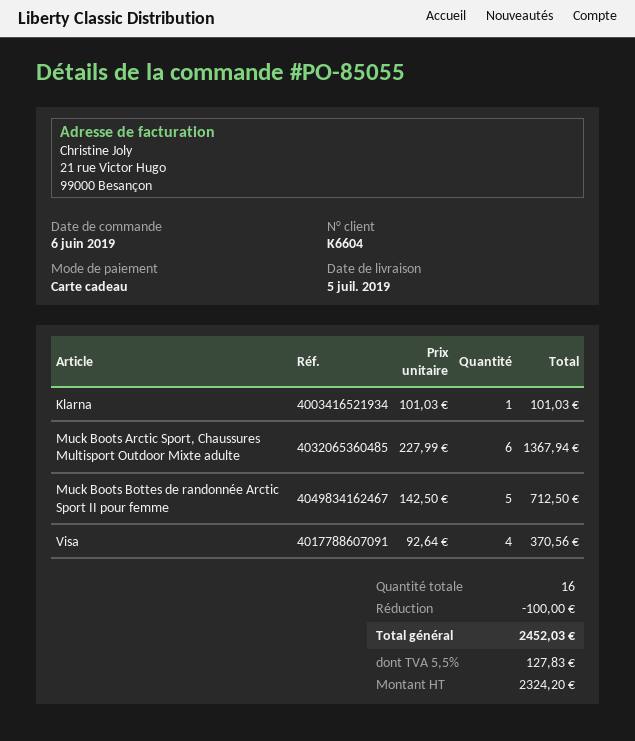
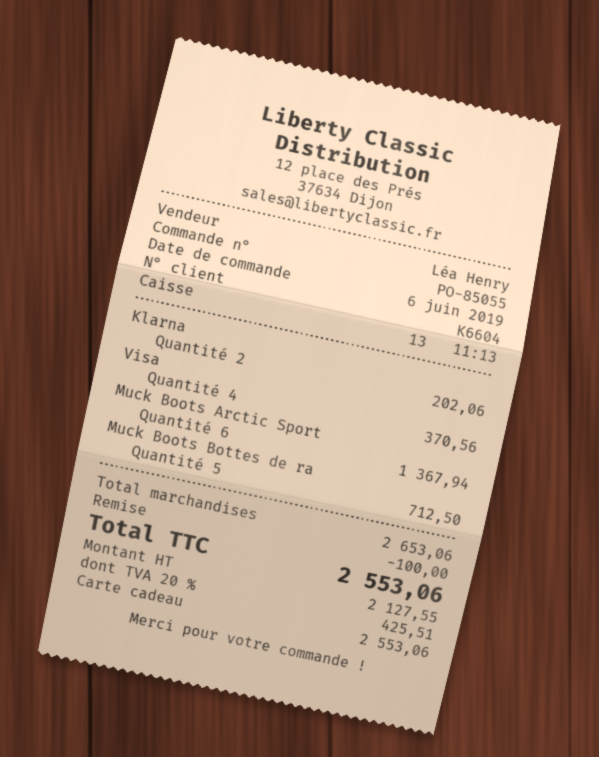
Klarna: 1 for 101.03 -> 2 for 202.06
net: 2324.20 -> 2127.55
tax: 5.5% = 127.83 -> 20% = 425.51
total: 2452.03 -> 2553.06

